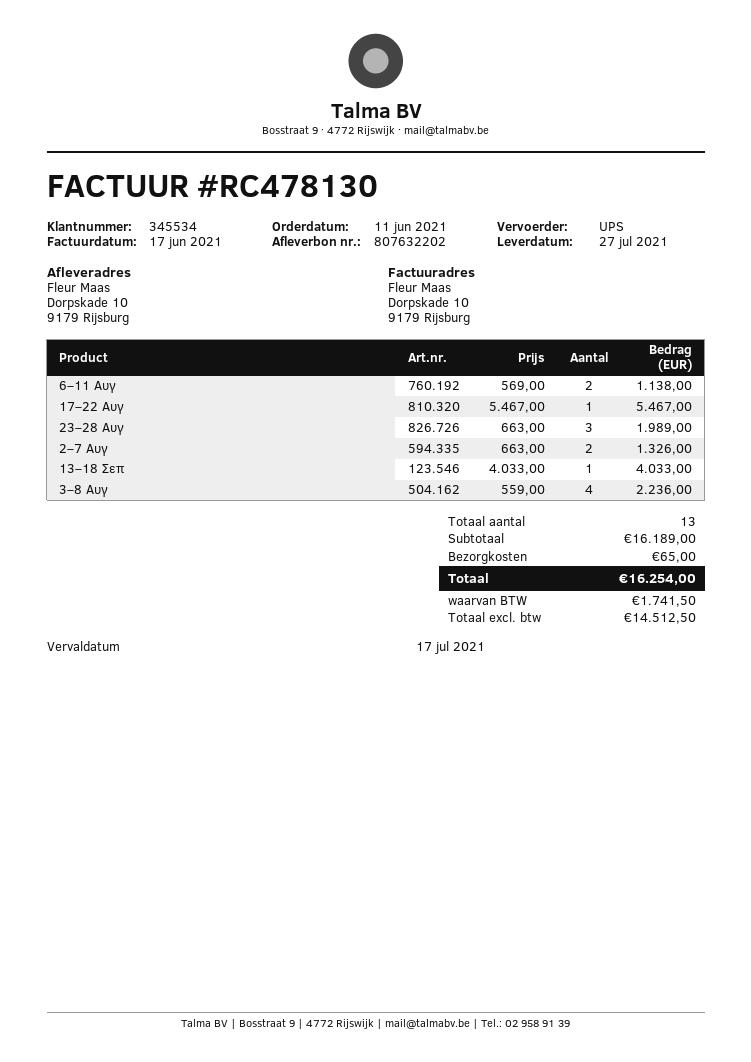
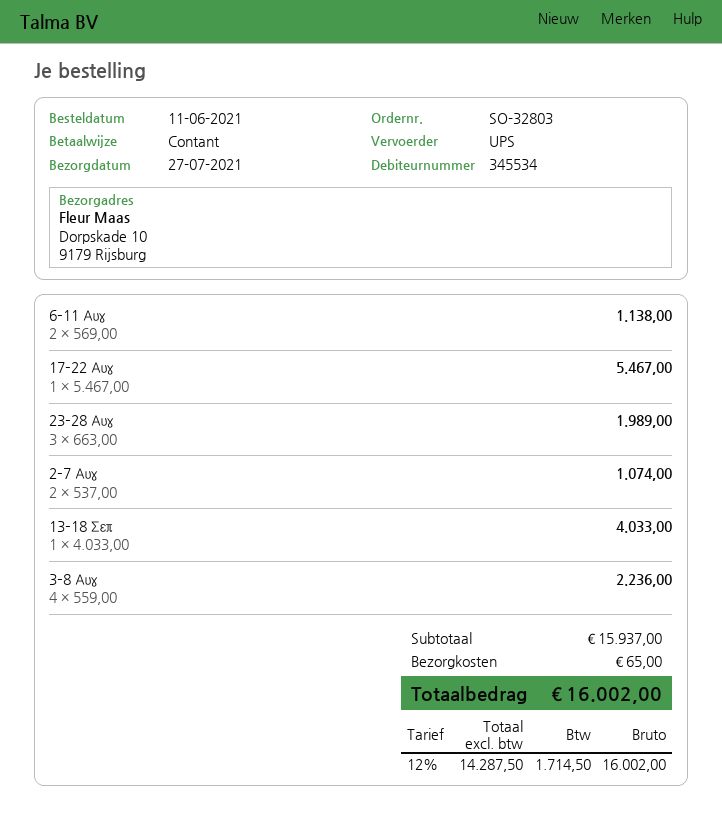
2–7 Αυγ: 2 x 663.00 = 1326.00 -> 2 x 537.00 = 1074.00
subtotal: 16189.00 -> 15937.00
net: 14512.50 -> 14287.50
tax: 1741.50 -> 1714.50
total: 16254.00 -> 16002.00

